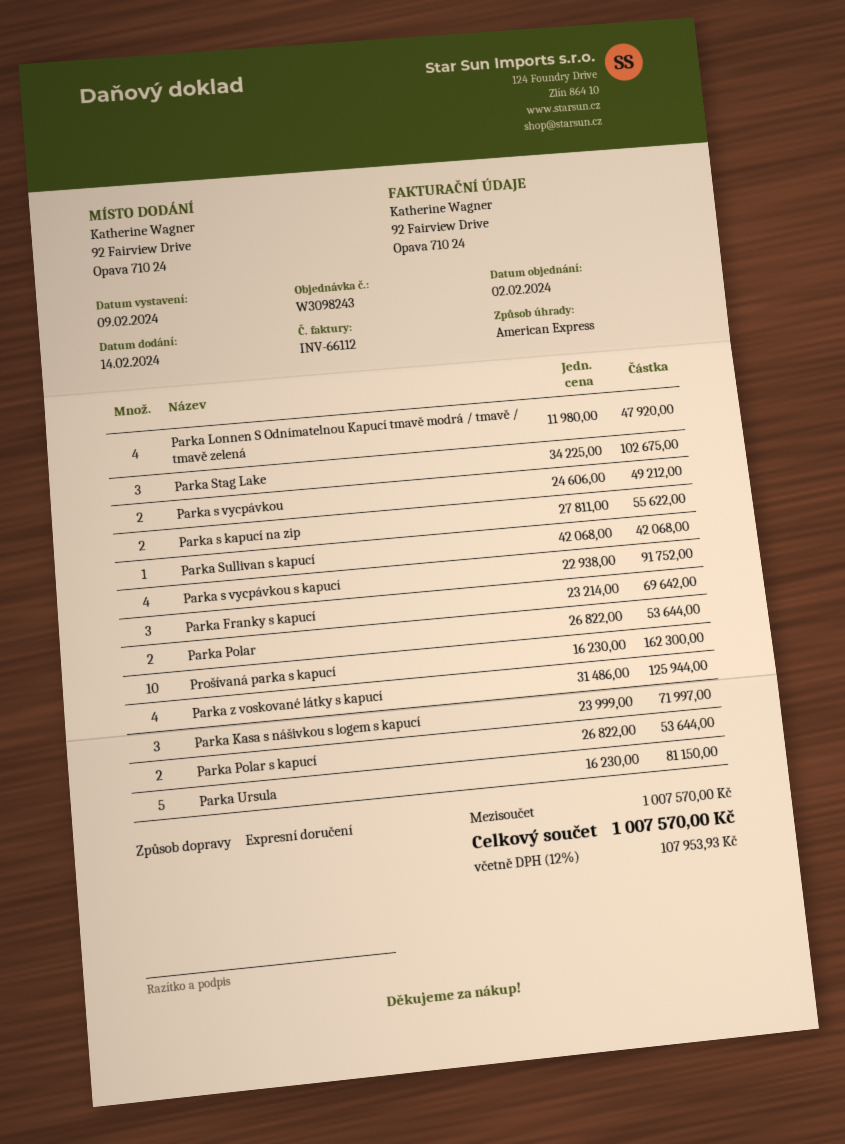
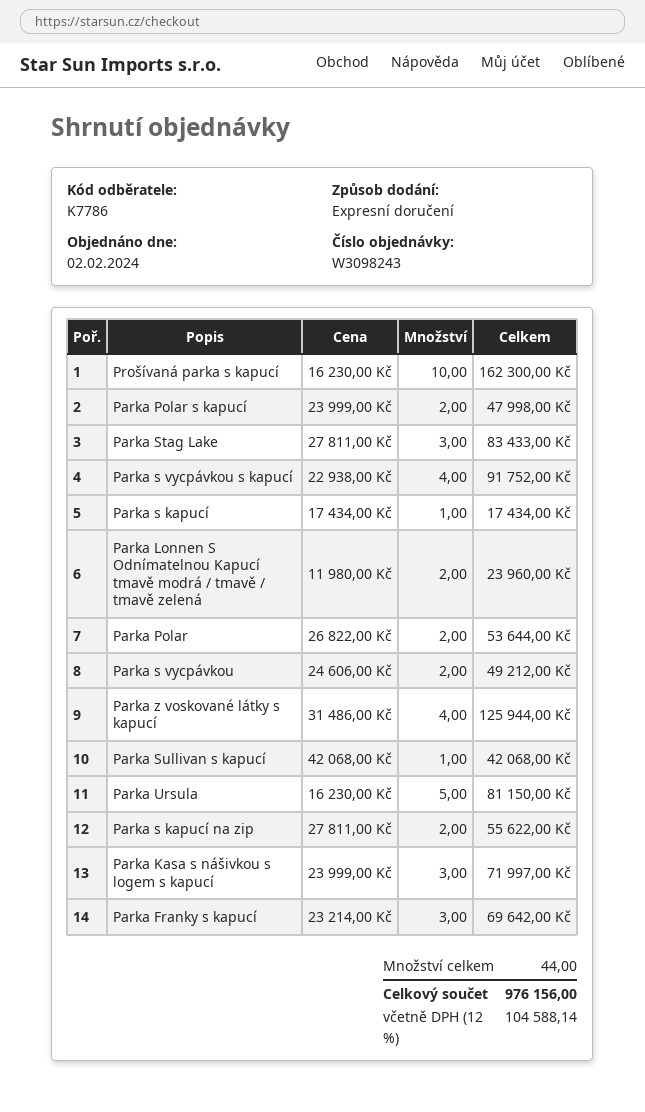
Parka Lonnen S Odnímatelnou Kapucí tmavě modrá / tmavě / tmavě zelená: 4 x 11980.00 = 47920.00 -> 2 x 11980.00 = 23960.00
Parka Stag Lake: 3 x 34225.00 = 102675.00 -> 3 x 27811.00 = 83433.00
Parka Polar s kapucí: 2 x 26822.00 = 53644.00 -> 2 x 23999.00 = 47998.00
Parka s kapucí: none -> 1 x 17434.00 = 17434.00
tax: 12% = 107953.93 -> 12% = 104588.14
total: 1007570.00 -> 976156.00

